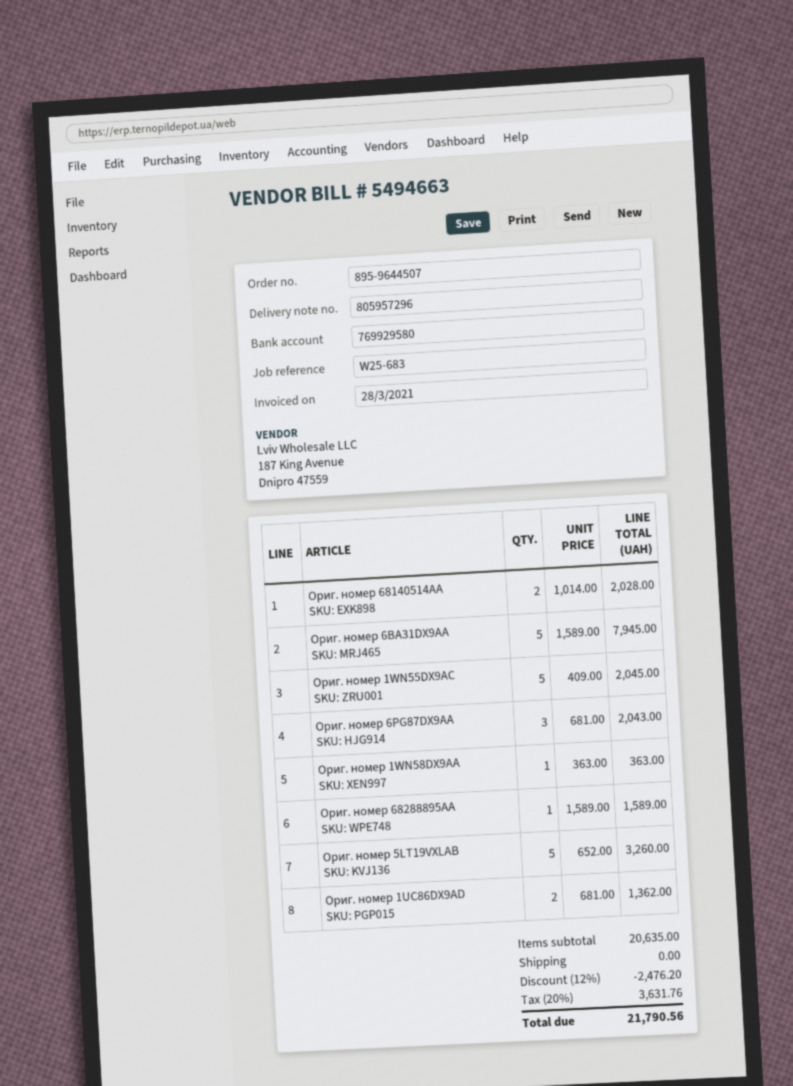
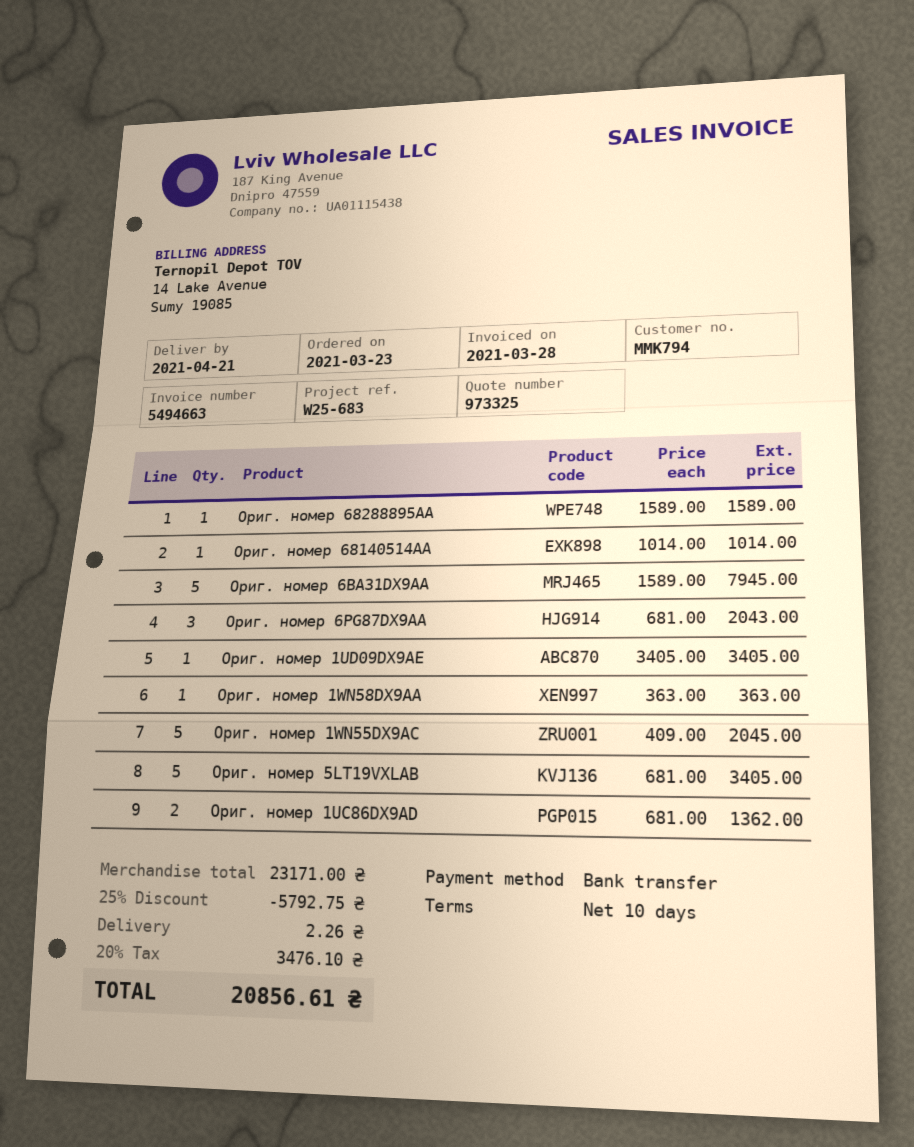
Ориг. номер 68140514AA: 2 x 1014.00 = 2028.00 -> 1 x 1014.00 = 1014.00
Ориг. номер 5LT19VXLAB: 5 x 652.00 = 3260.00 -> 5 x 681.00 = 3405.00
Ориг. номер 1UD09DX9AE: none -> 1 x 3405.00 = 3405.00
subtotal: 20635.00 -> 23171.00
discount: 12% = 2476.20 -> 25% = 5792.75
shipping: 0.00 -> 2.26
tax: 20% = 3631.76 -> 20% = 3476.10
total: 21790.56 -> 20856.61

